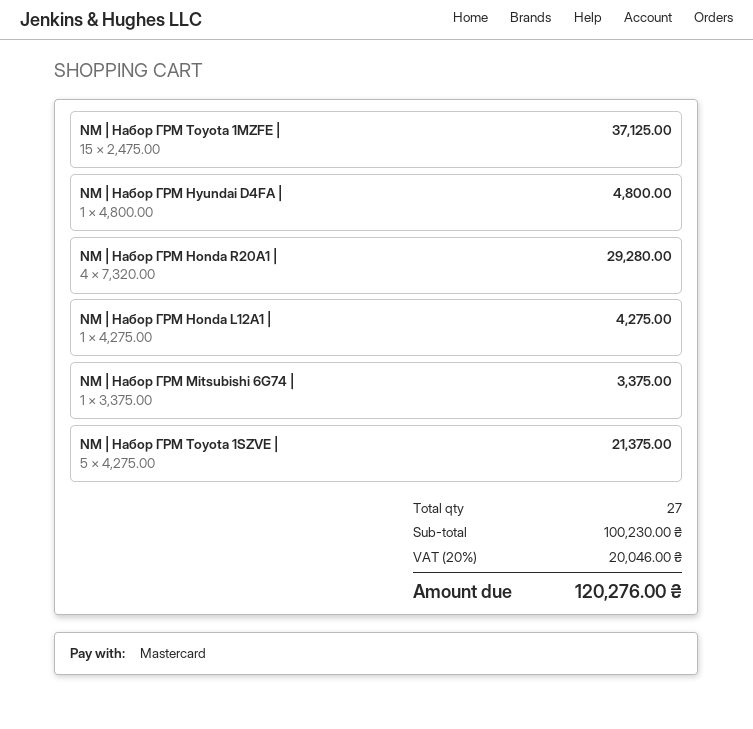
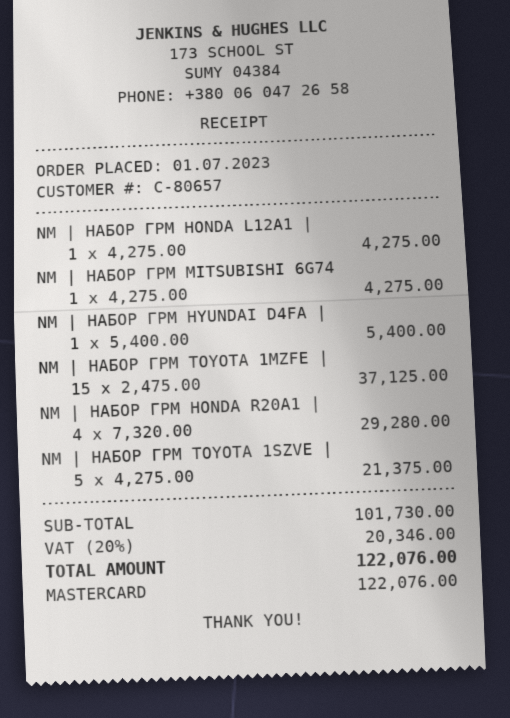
NM | Набор ГРМ Hyundai D4FA |: 1 x 4800.00 = 4800.00 -> 1 x 5400.00 = 5400.00
NM | Набор ГРМ Mitsubishi 6G74 |: 1 x 3375.00 = 3375.00 -> 1 x 4275.00 = 4275.00
subtotal: 100230.00 -> 101730.00
tax: 20% = 20046.00 -> 20% = 20346.00
total: 120276.00 -> 122076.00

